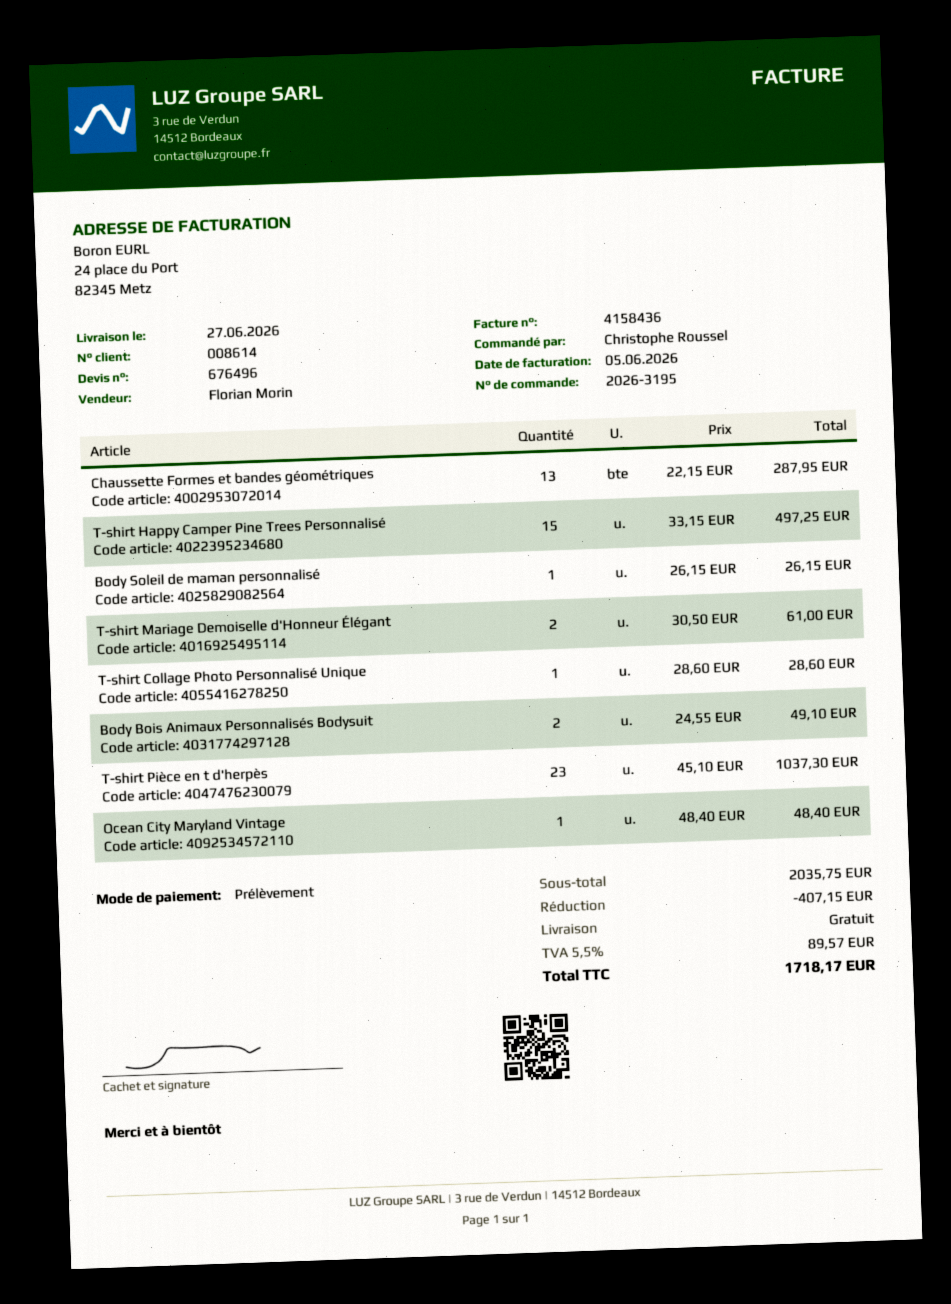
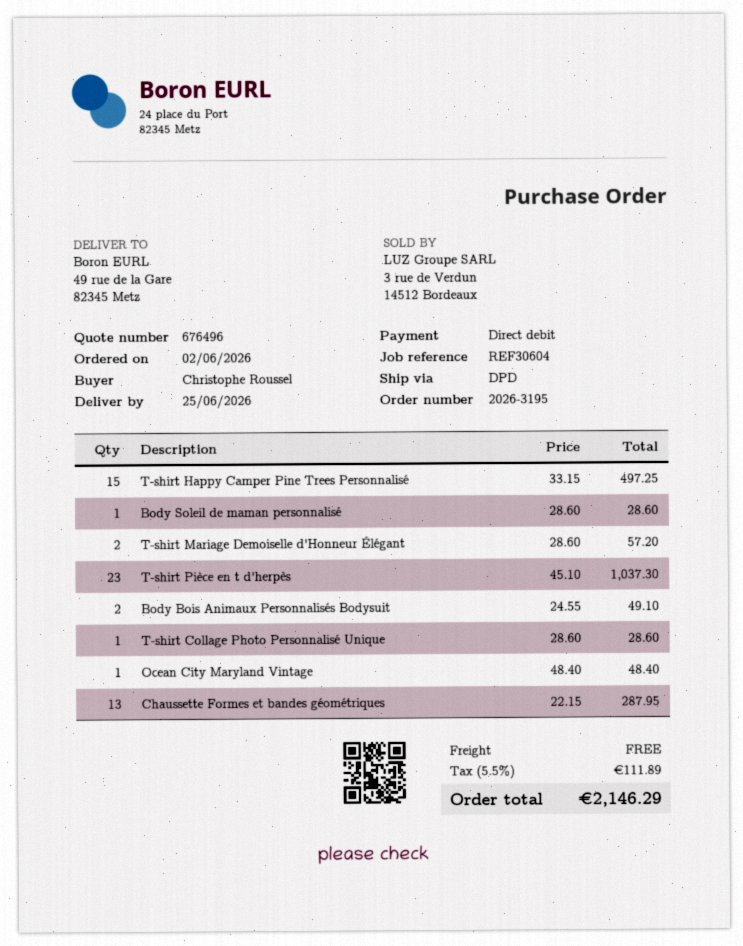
delivery date: 2026-06-27 -> 2026-06-25
Body Soleil de maman personnalisé: 1 x 26.15 = 26.15 -> 1 x 28.60 = 28.60
T-shirt Mariage Demoiselle d'Honneur Élégant: 2 x 30.50 = 61.00 -> 2 x 28.60 = 57.20
discount: 407.15 -> none
tax: 5.5% = 89.57 -> 5.5% = 111.89
total: 1718.17 -> 2146.29

